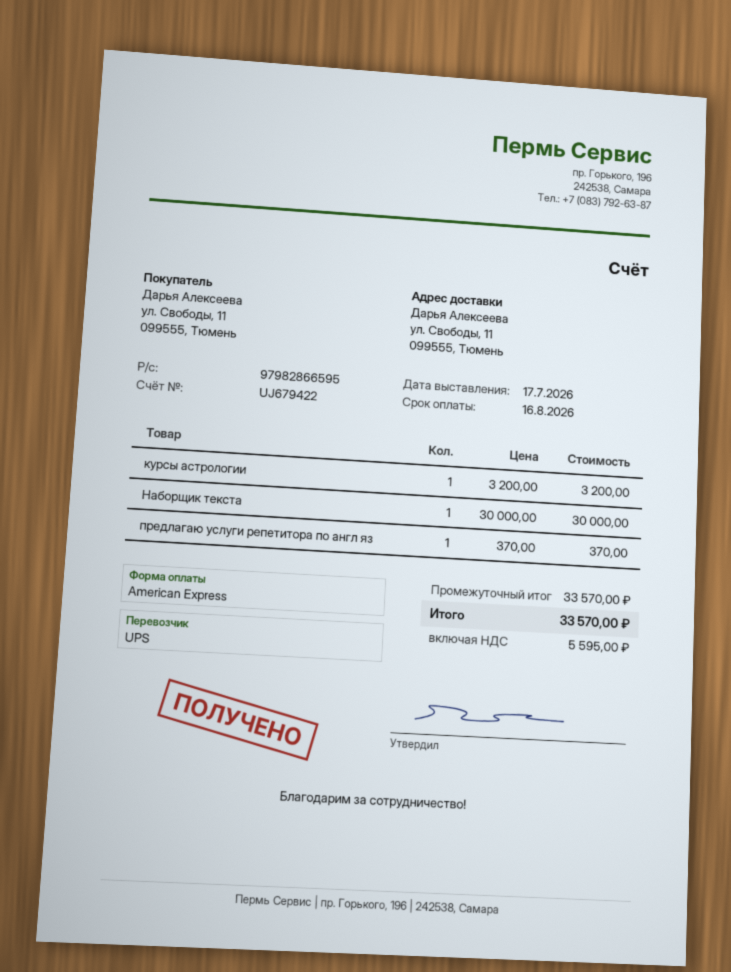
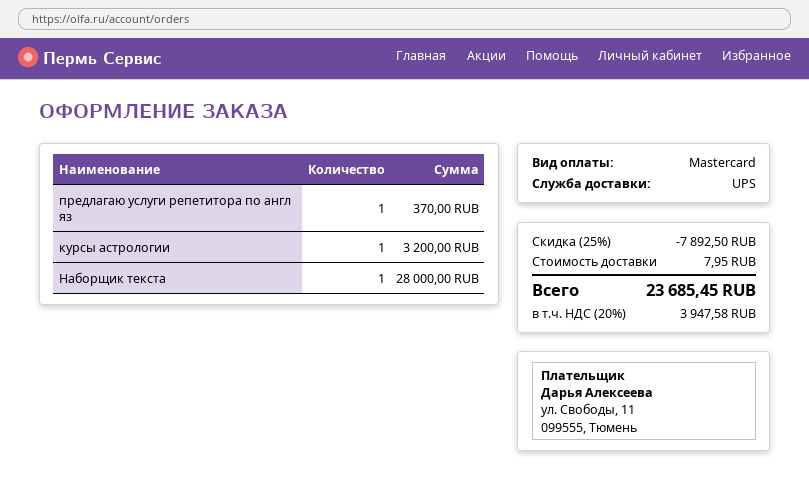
payment method: American Express -> Mastercard
Наборщик текста: 1 for 30000.00 -> 1 for 28000.00
discount: none -> 25% = 7892.50
shipping: none -> 7.95
tax: 5595.00 -> 3947.58
total: 33570.00 -> 23685.45

